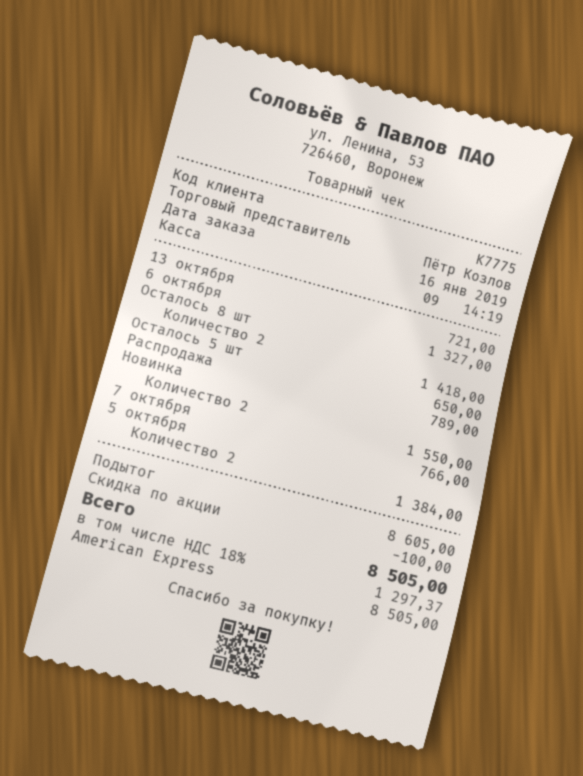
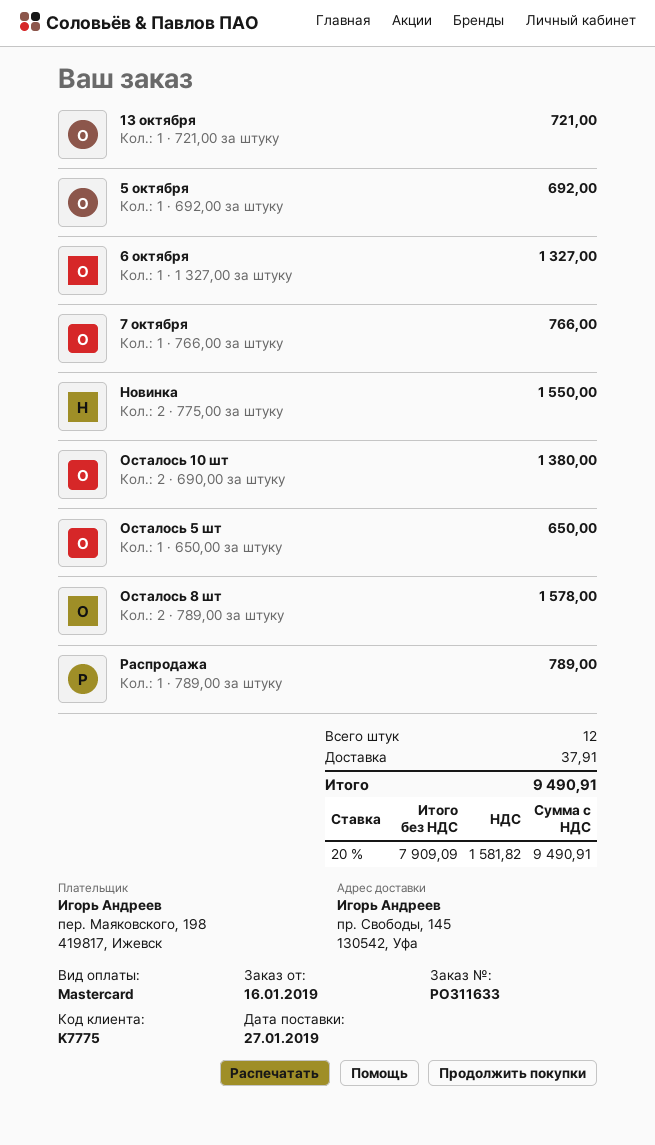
payment method: American Express -> Mastercard
Осталось 8 шт: 2 for 1418.00 -> 2 for 1578.00
5 октября: 2 for 1384.00 -> 1 for 692.00
Осталось 10 шт: none -> 2 for 1380.00
discount: 100.00 -> none
shipping: none -> 37.91
tax: 18% = 1297.37 -> 20% = 1581.82
total: 8505.00 -> 9490.91

